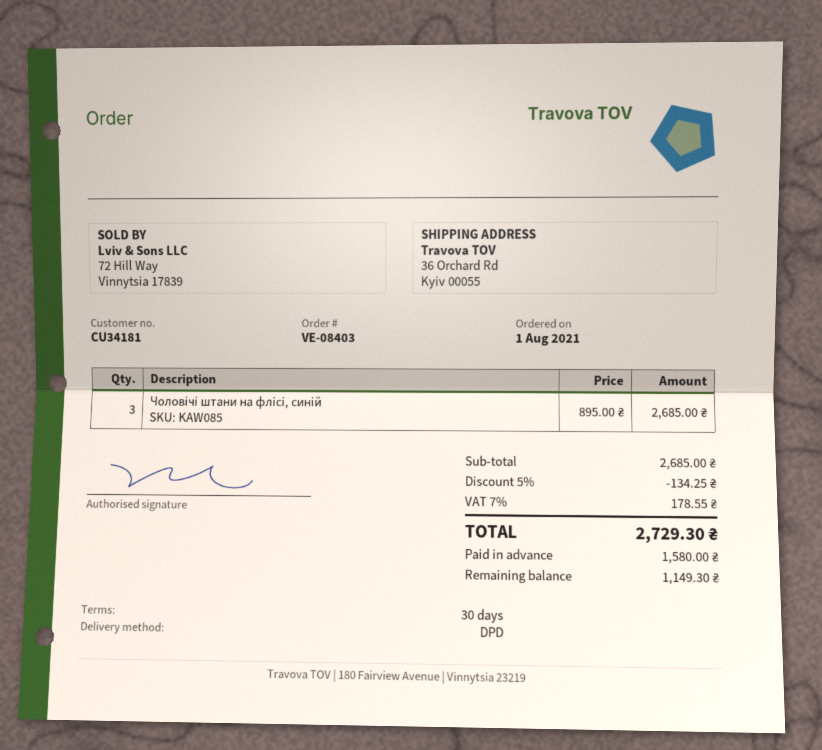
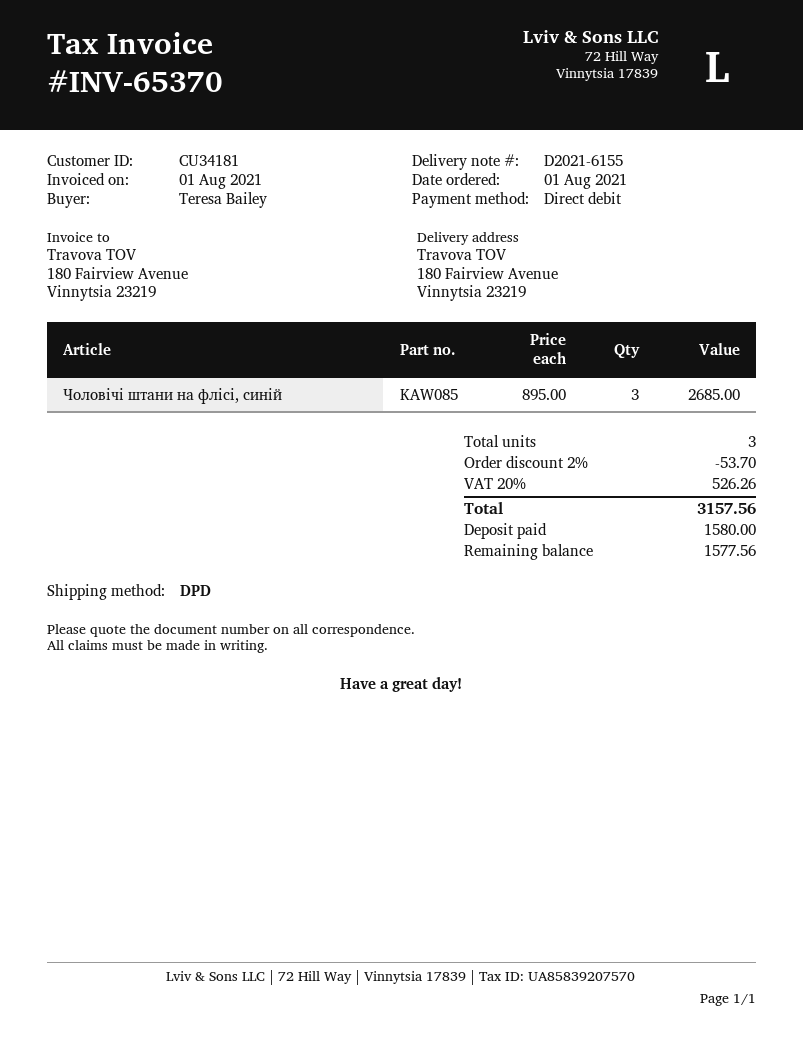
ship to: 36 Orchard Rd, Kyiv 00055 -> 180 Fairview Avenue, Vinnytsia 23219
discount: 5% = 134.25 -> 2% = 53.70
tax: 7% = 178.55 -> 20% = 526.26
total: 2729.30 -> 3157.56
balance: 1149.30 -> 1577.56

